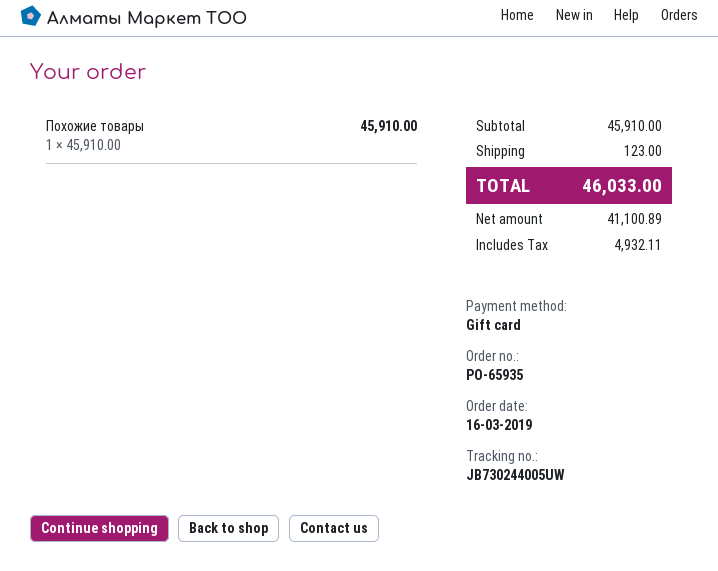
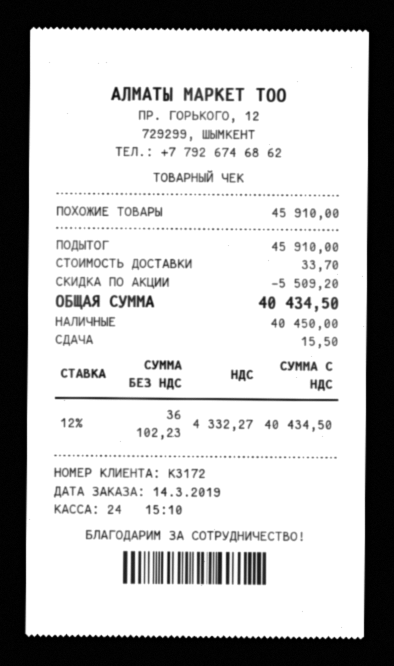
order date: 2019-03-16 -> 2019-03-14
payment method: gift card -> cash
discount: none -> 5509.20
shipping: 123.00 -> 33.70
net: 41100.89 -> 36102.23
tax: 4932.11 -> 4332.27
total: 46033.00 -> 40434.50

